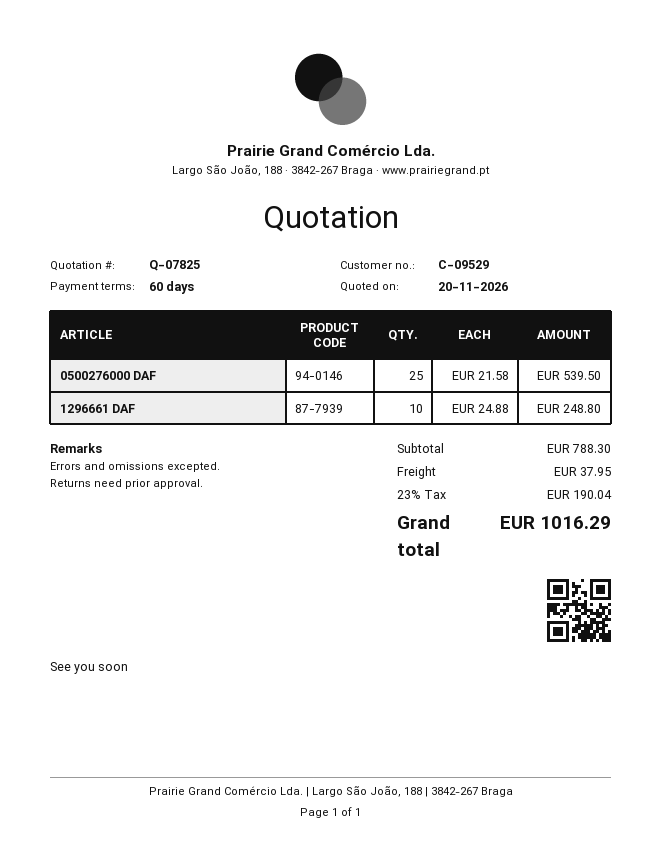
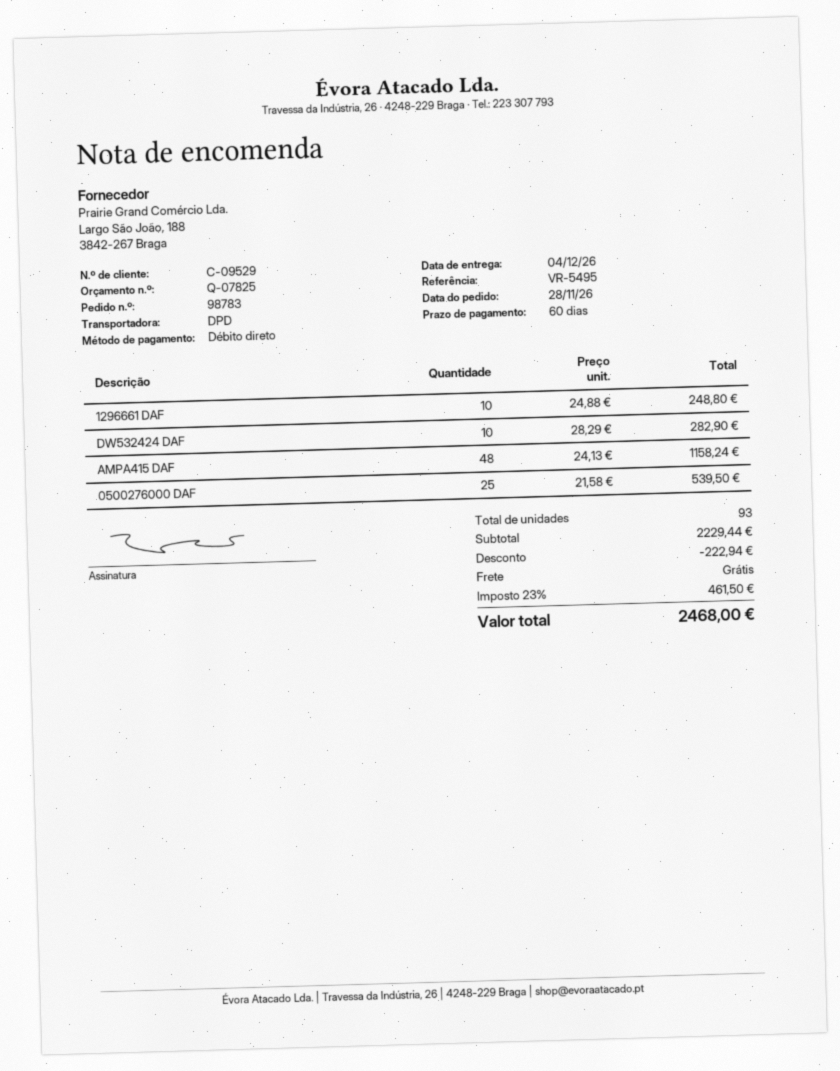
DW532424 DAF: none -> 10 x 28.29 = 282.90
AMPA415 DAF: none -> 48 x 24.13 = 1158.24
subtotal: 788.30 -> 2229.44
discount: none -> 222.94
shipping: 37.95 -> 0.00
tax: 23% = 190.04 -> 23% = 461.50
total: 1016.29 -> 2468.00

